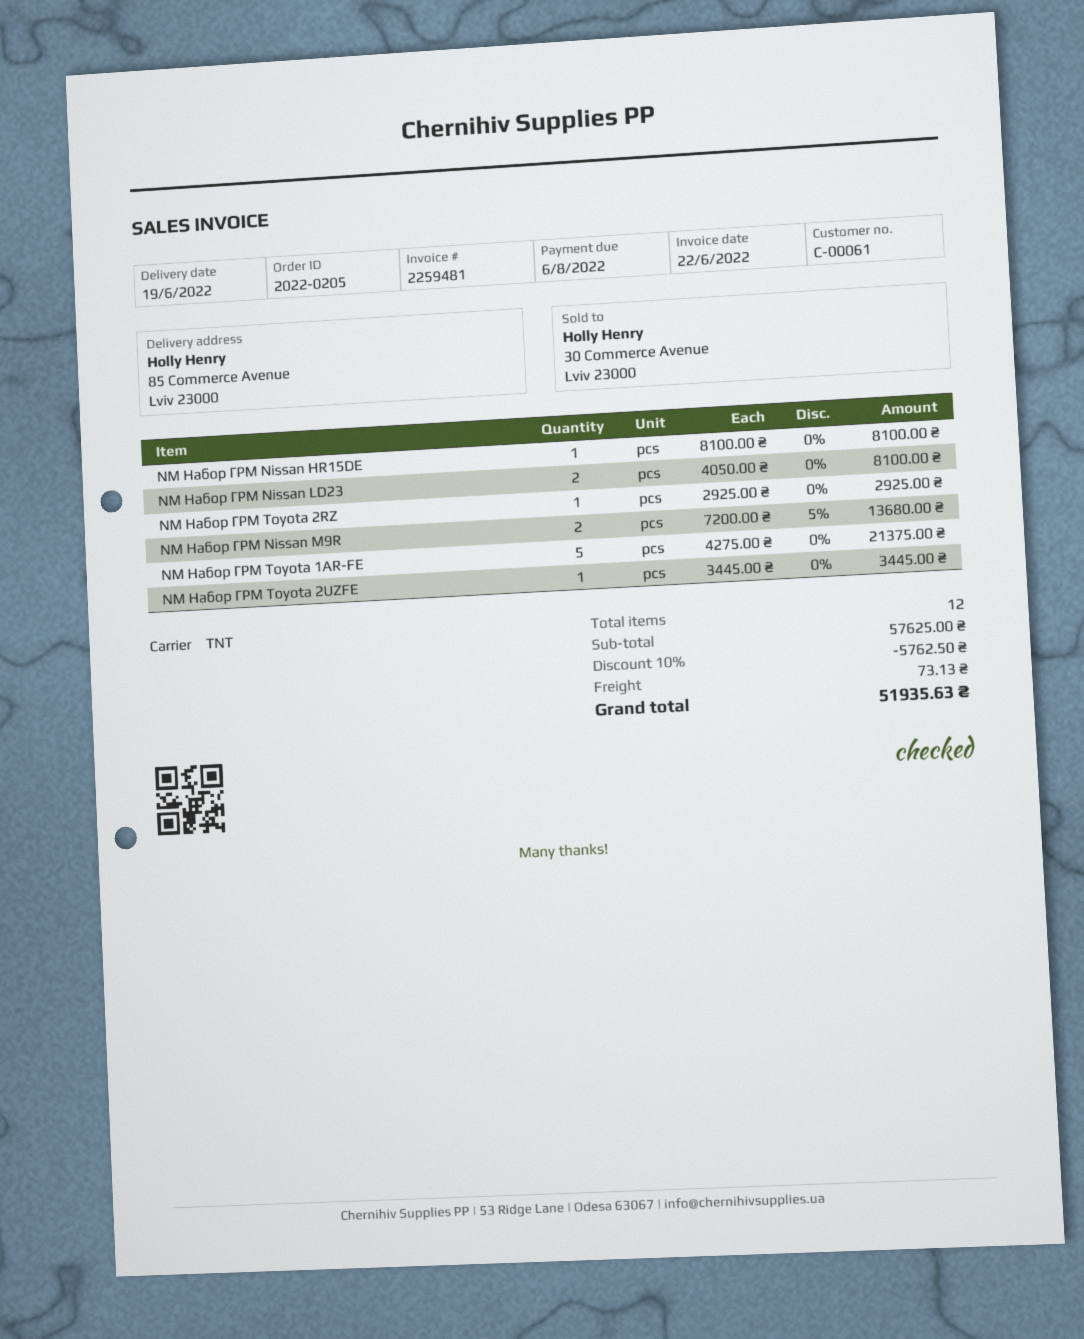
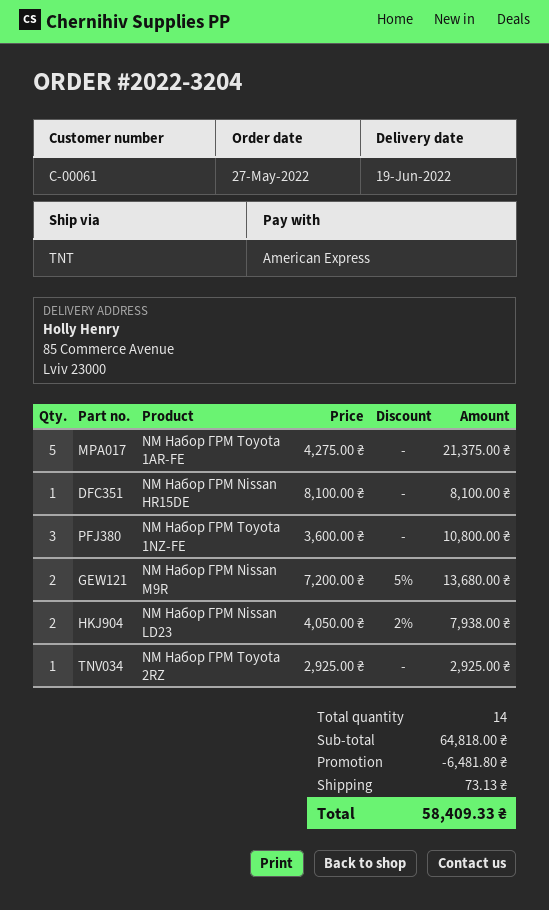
order number: 2022-0205 -> 2022-3204
NM Набор ГРМ Nissan LD23: 2 x 4050.00 = 8100.00 -> 2 x 4050.00 - 2% = 7938.00
NM Набор ГРМ Toyota 2UZFE: 1 x 3445.00 = 3445.00 -> none
NM Набор ГРМ Toyota 1NZ-FE: none -> 3 x 3600.00 = 10800.00
total quantity: 12 -> 14
subtotal: 57625.00 -> 64818.00
discount: 5762.50 -> 6481.80
total: 51935.63 -> 58409.33

